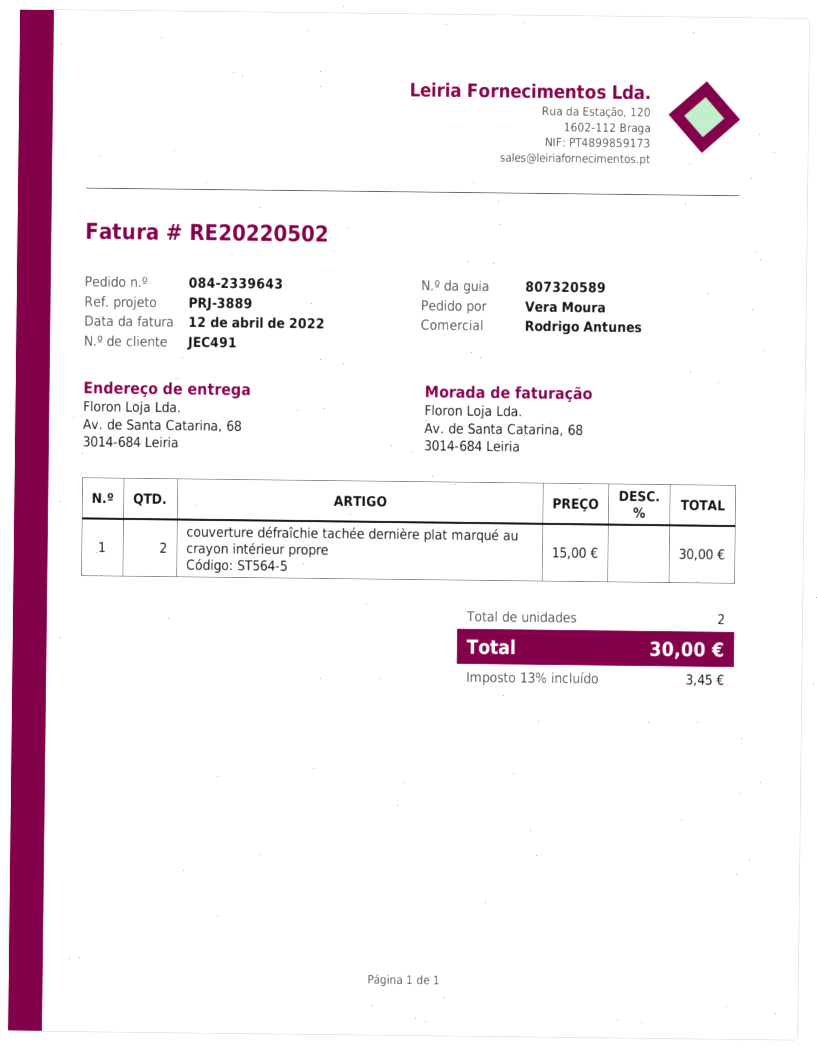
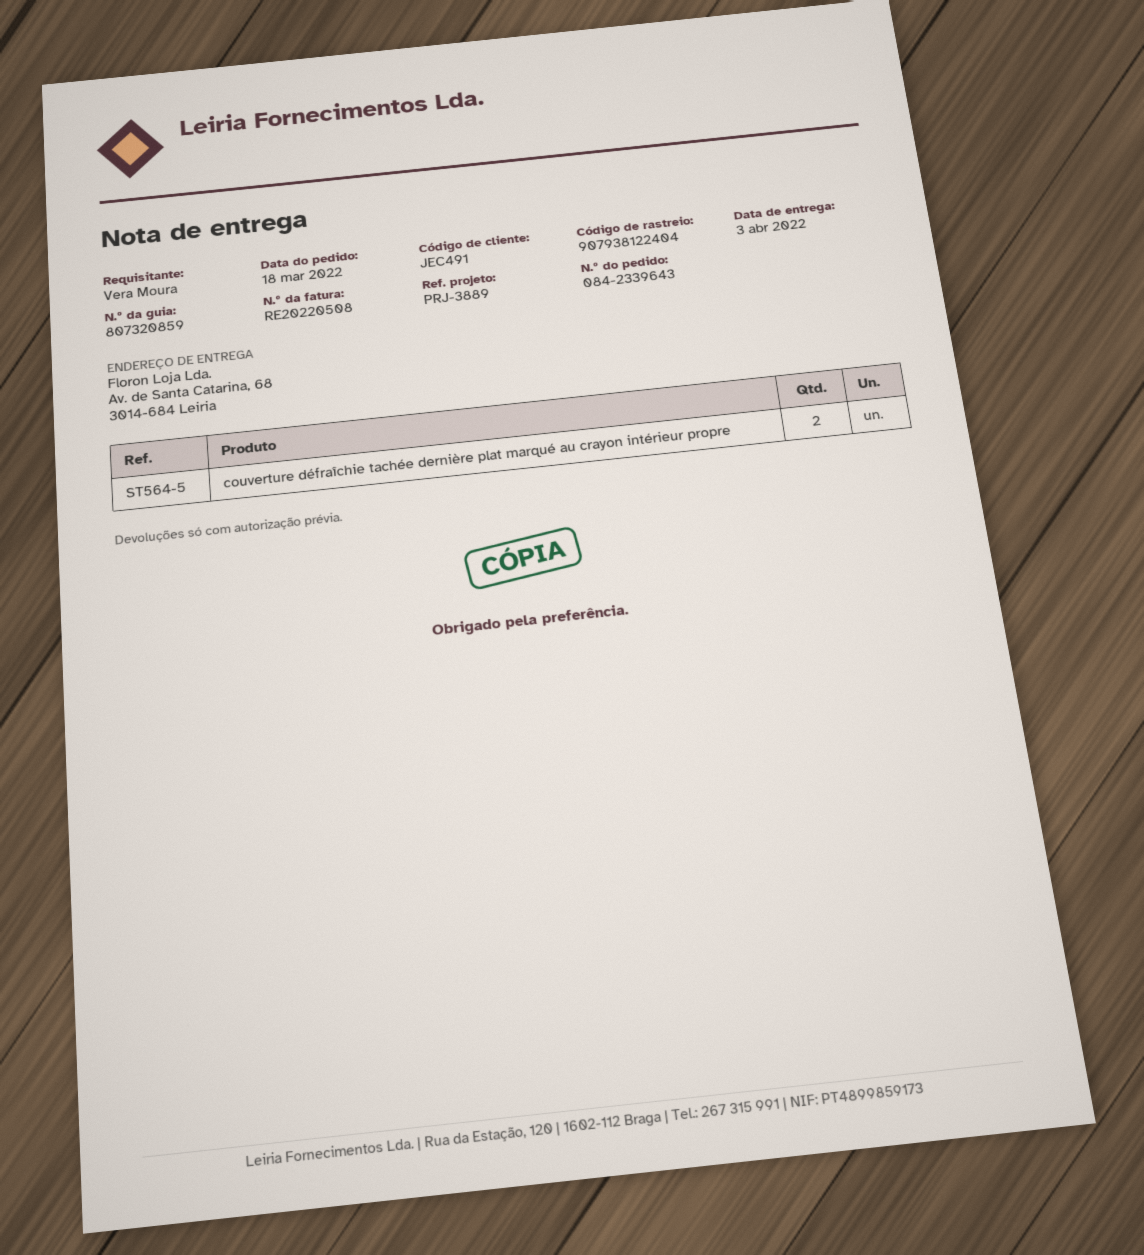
delivery note number: 807320589 -> 807320859
invoice number: RE20220502 -> RE20220508

